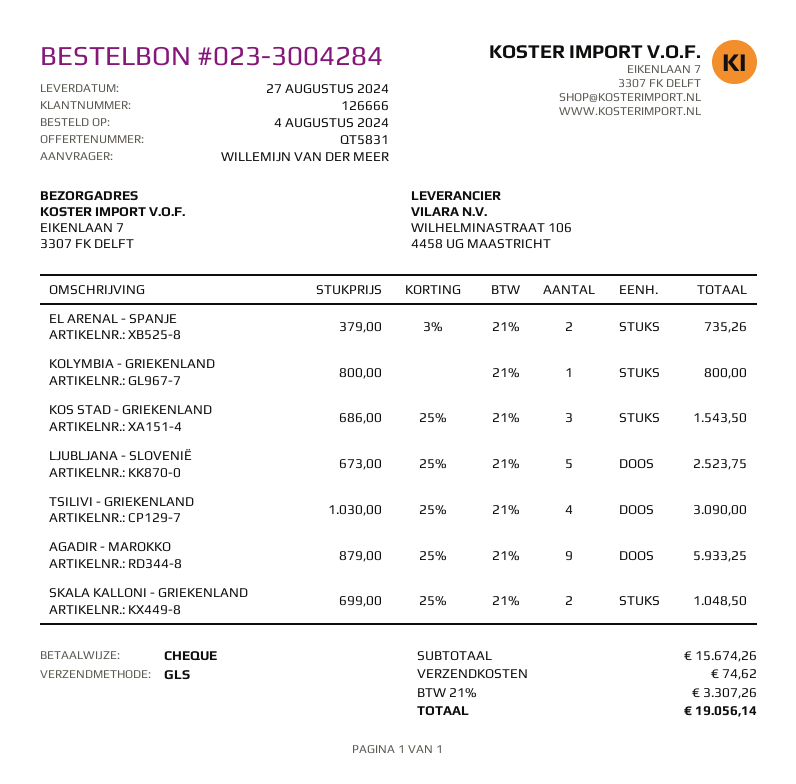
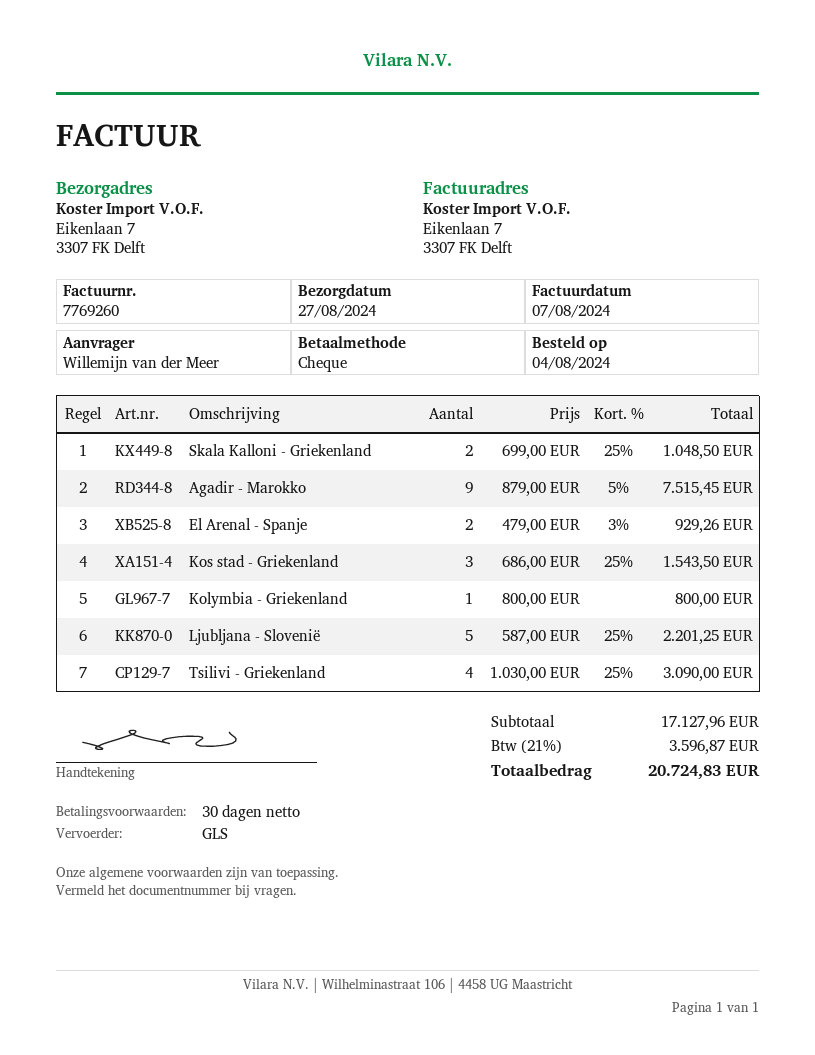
EL ARENAL - SPANJE: 2 x 379.00 - 3% = 735.26 -> 2 x 479.00 - 3% = 929.26
LJUBLJANA - SLOVENIË: 5 x 673.00 - 25% = 2523.75 -> 5 x 587.00 - 25% = 2201.25
AGADIR - MAROKKO: 9 x 879.00 - 25% = 5933.25 -> 9 x 879.00 - 5% = 7515.45
subtotal: 15674.26 -> 17127.96
shipping: 74.62 -> none
tax: 21% = 3307.26 -> 21% = 3596.87
total: 19056.14 -> 20724.83

